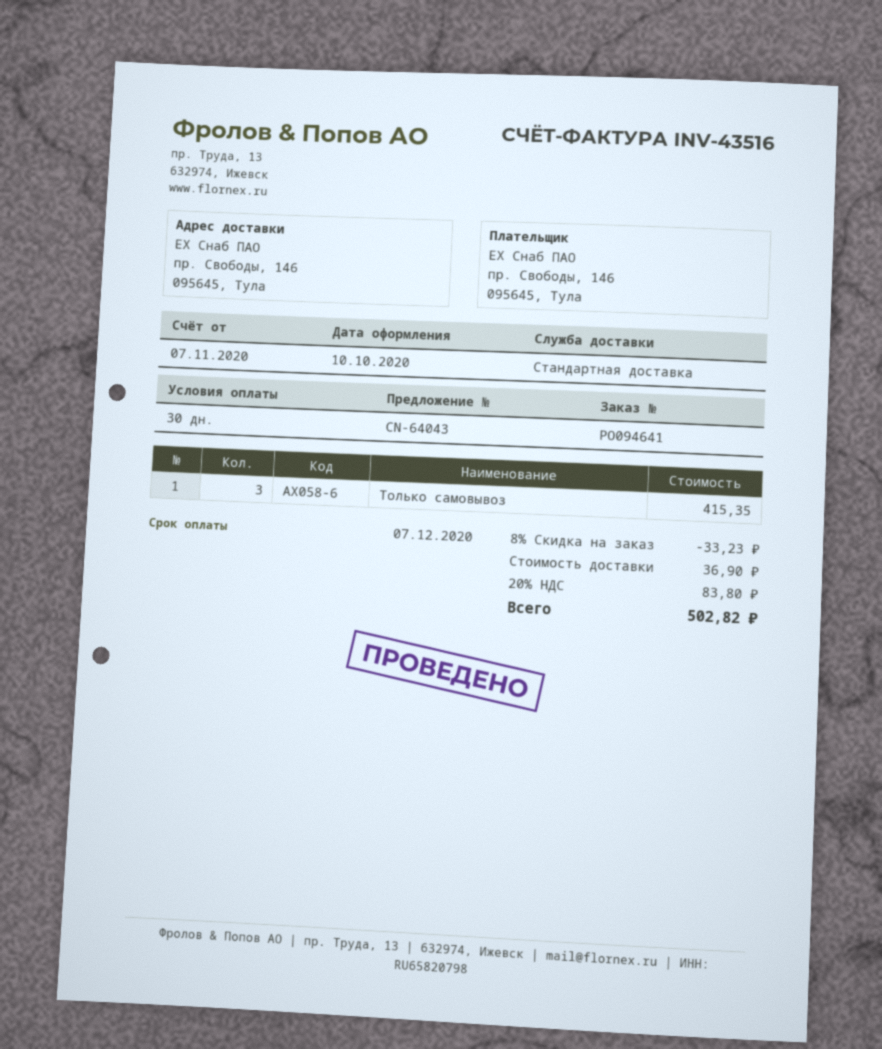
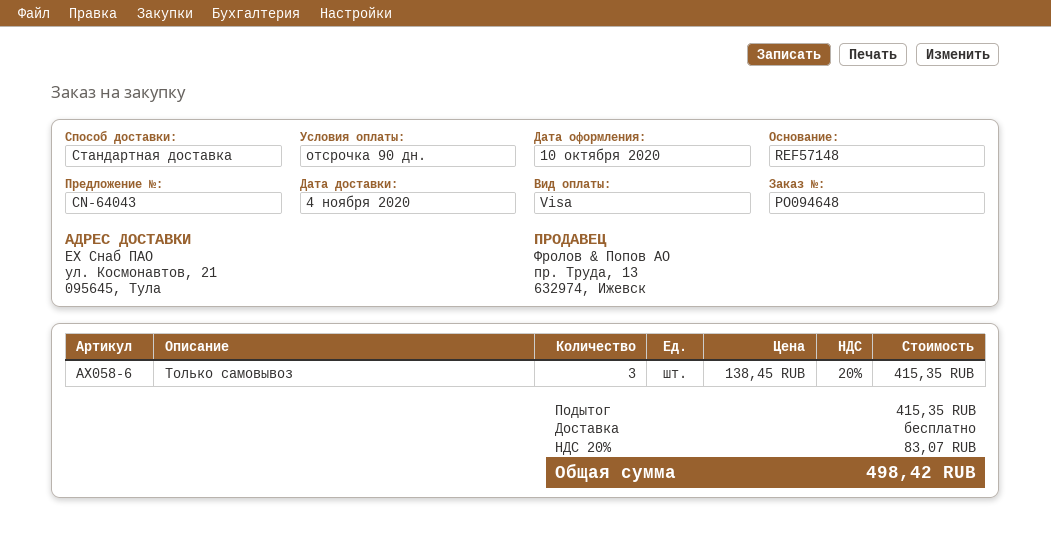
order number: PO094641 -> PO094648
payment terms: 30 days -> 90 days
ship to: пр. Свободы, 146, 095645, Тула -> ул. Космонавтов, 21, 095645, Тула
discount: 8% = 33.23 -> none
shipping: 36.90 -> 0.00
tax: 20% = 83.80 -> 20% = 83.07
total: 502.82 -> 498.42

